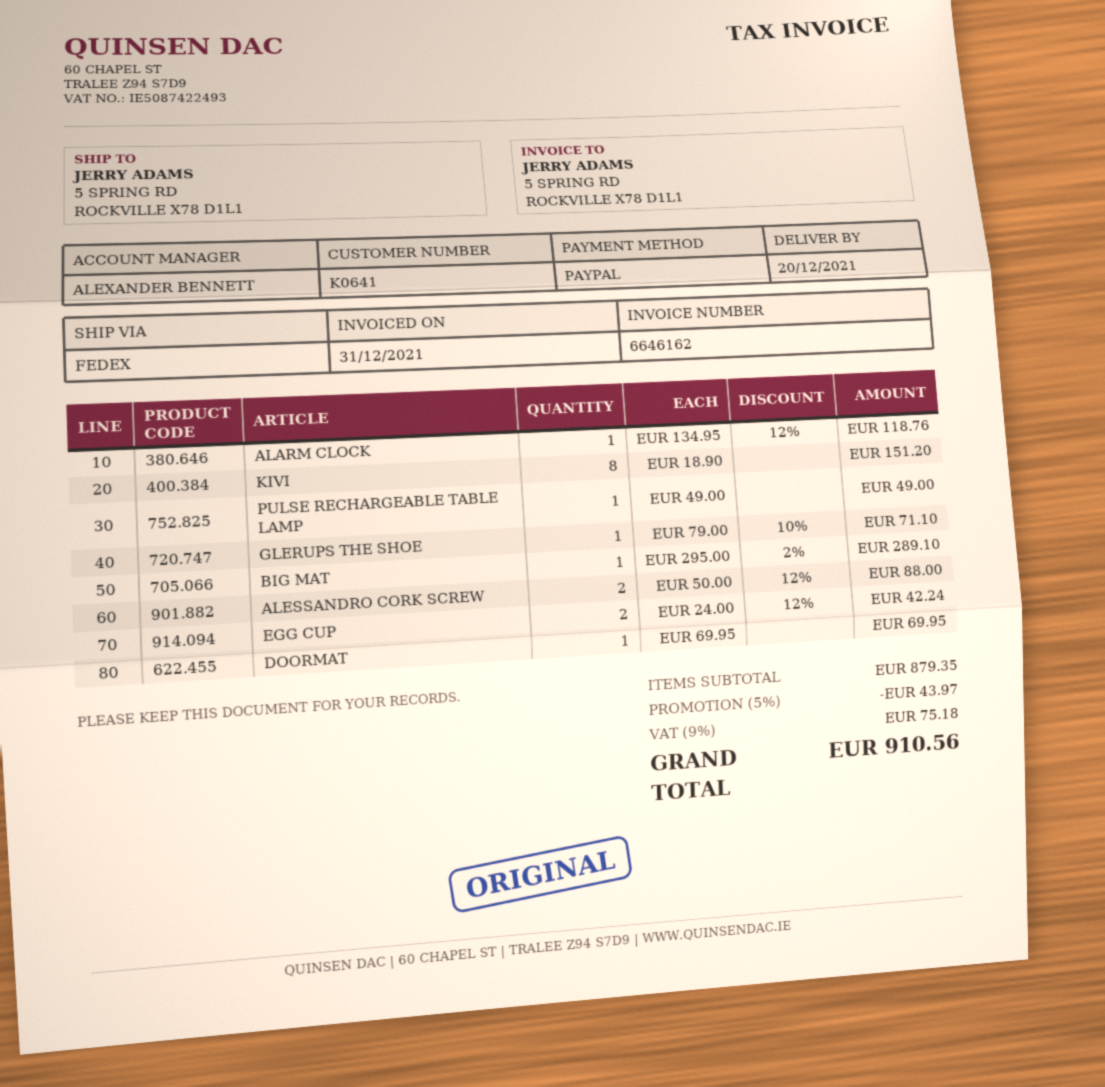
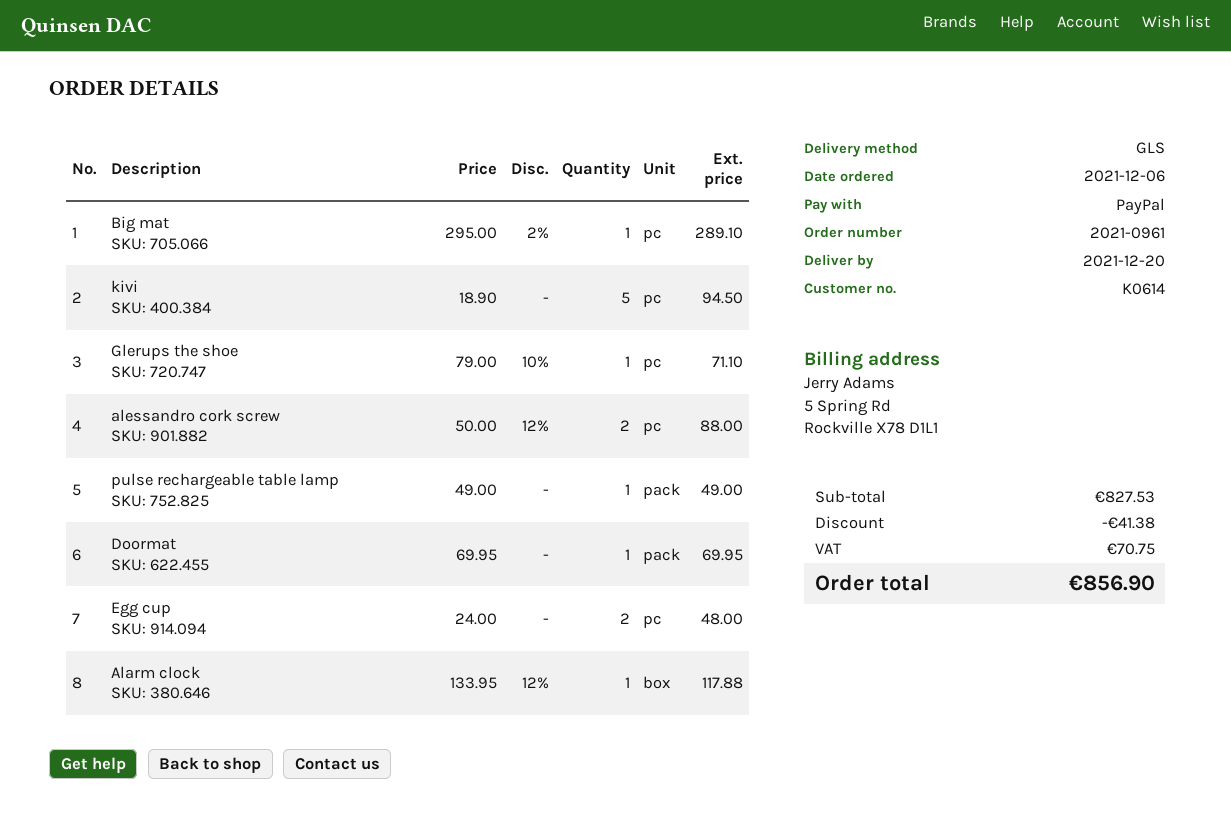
customer number: K0641 -> K0614
shipping method: FedEx -> GLS
ALARM CLOCK: 1 x 134.95 - 12% = 118.76 -> 1 x 133.95 - 12% = 117.88
KIVI: 8 x 18.90 = 151.20 -> 5 x 18.90 = 94.50
EGG CUP: 2 x 24.00 - 12% = 42.24 -> 2 x 24.00 = 48.00
subtotal: 879.35 -> 827.53
discount: 43.97 -> 41.38
tax: 75.18 -> 70.75
total: 910.56 -> 856.90

